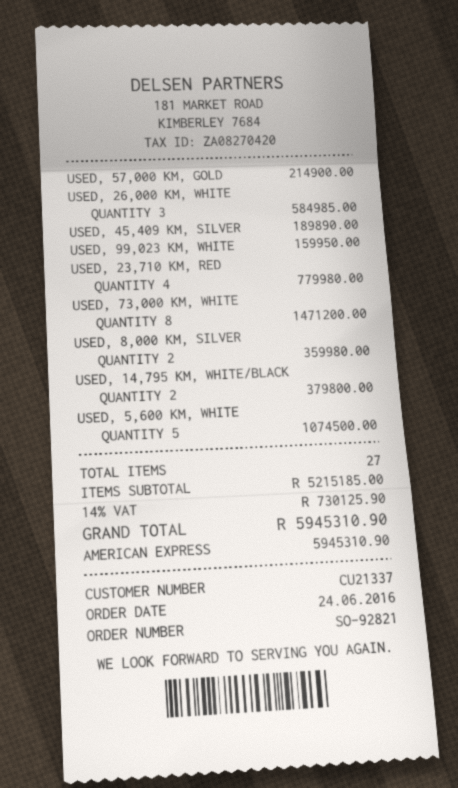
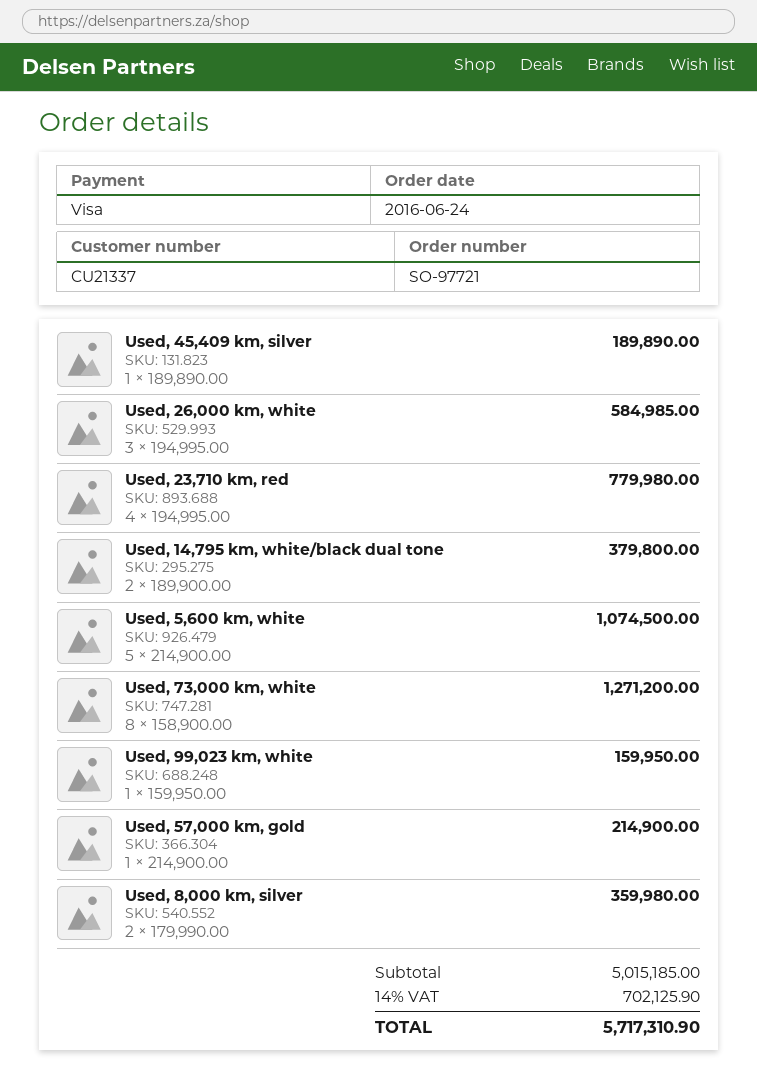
order number: SO-92821 -> SO-97721
payment method: American Express -> Visa
USED, 73,000 KM, WHITE: 8 for 1471200.00 -> 8 for 1271200.00
subtotal: 5215185.00 -> 5015185.00
tax: 14% = 730125.90 -> 14% = 702125.90
total: 5945310.90 -> 5717310.90

